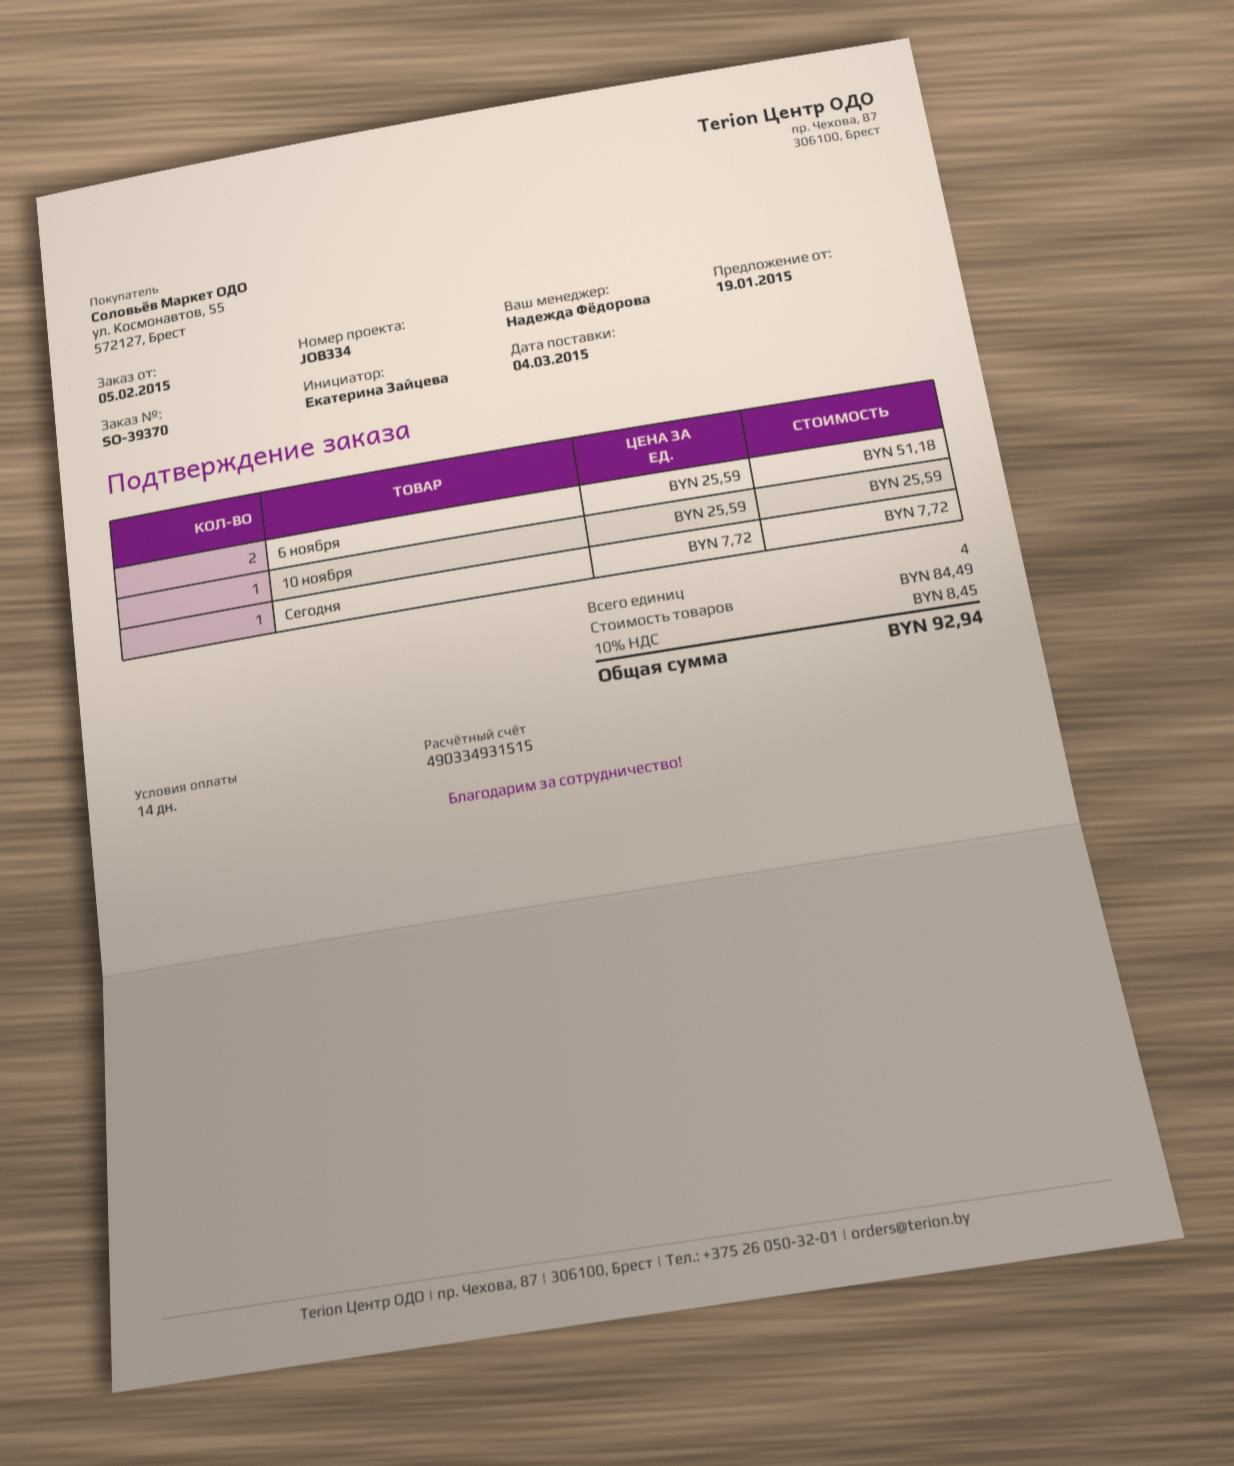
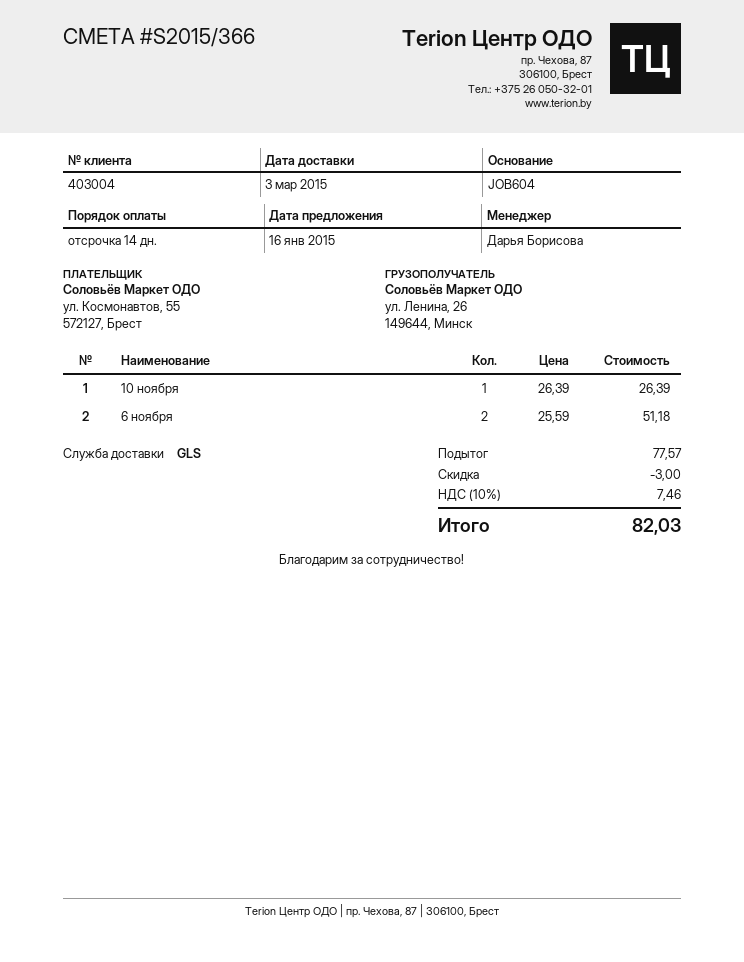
quote date: 2015-01-19 -> 2015-01-16
delivery date: 2015-03-04 -> 2015-03-03
reference: JOB334 -> JOB604
sales rep: Надежда Фёдорова -> Дарья Борисова
10 ноября: 1 x 25.59 = 25.59 -> 1 x 26.39 = 26.39
Сегодня: 1 x 7.72 = 7.72 -> none
subtotal: 84.49 -> 77.57
discount: none -> 3.00
tax: 10% = 8.45 -> 10% = 7.46
total: 92.94 -> 82.03

